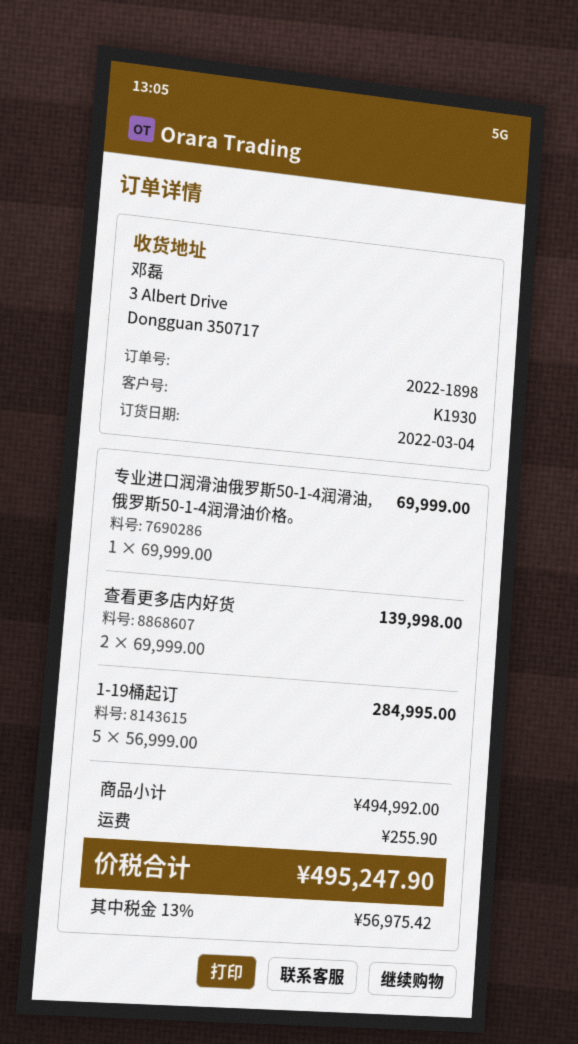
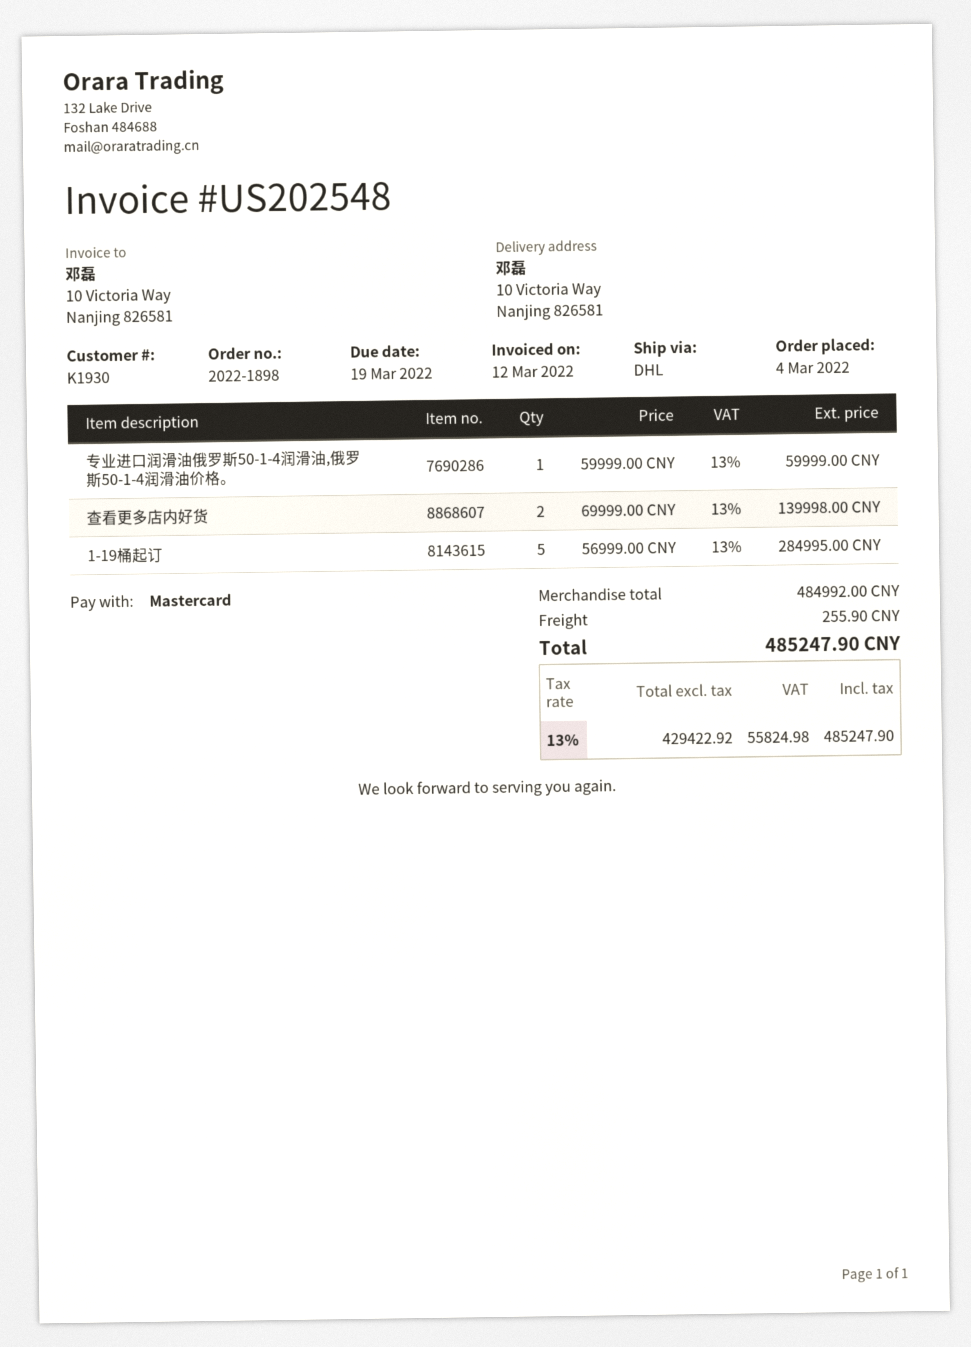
ship to: 3 Albert Drive, Dongguan 350717 -> 10 Victoria Way, Nanjing 826581
专业进口润滑油俄罗斯50-1-4润滑油,俄罗斯50-1-4润滑油价格。: 1 x 69999.00 = 69999.00 -> 1 x 59999.00 = 59999.00
subtotal: 494992.00 -> 484992.00
tax: 13% = 56975.42 -> 13% = 55824.98
total: 495247.90 -> 485247.90

